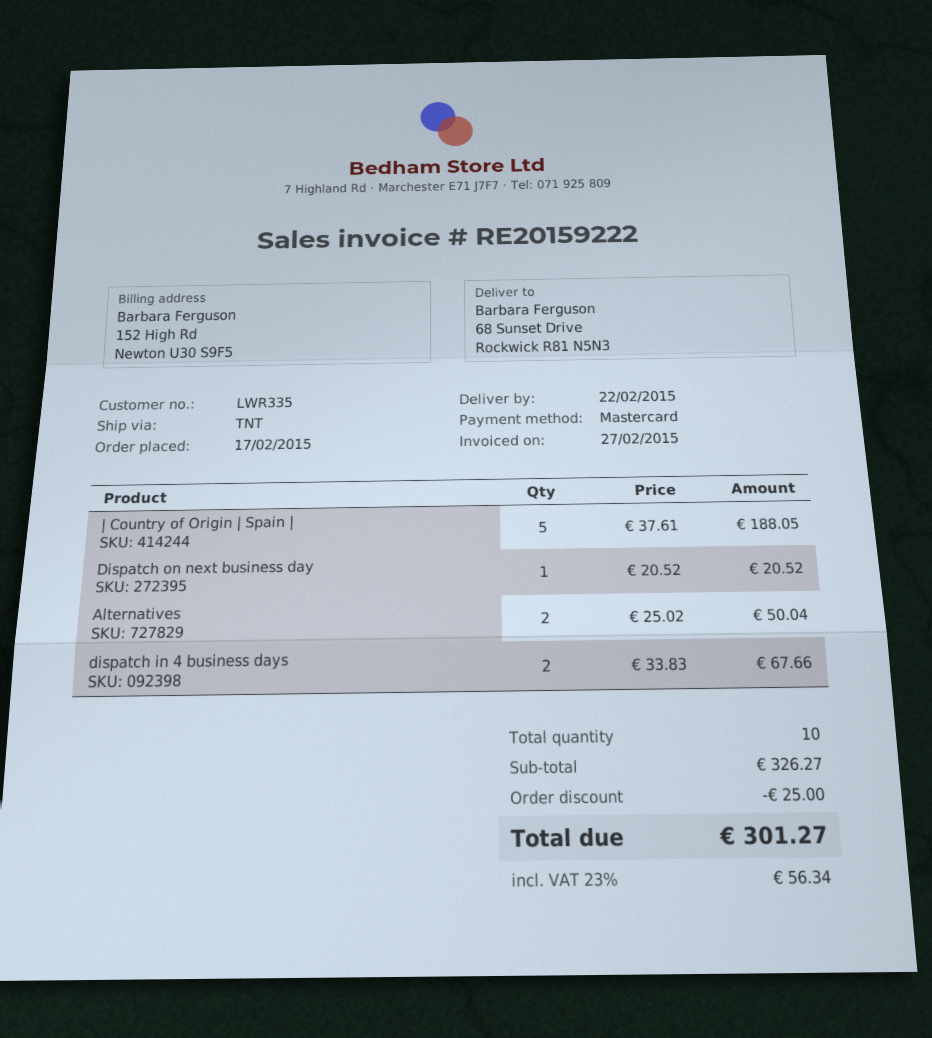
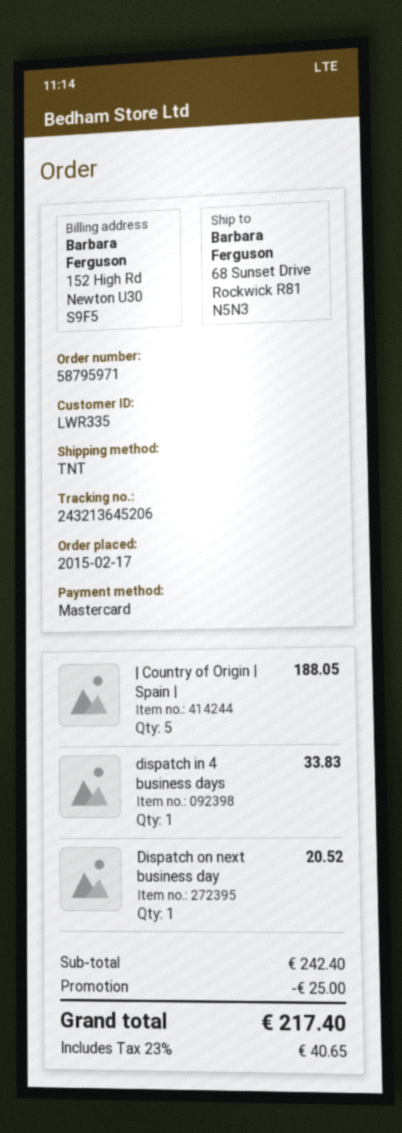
Alternatives: 2 for 50.04 -> none
dispatch in 4 business days: 2 for 67.66 -> 1 for 33.83
subtotal: 326.27 -> 242.40
tax: 23% = 56.34 -> 23% = 40.65
total: 301.27 -> 217.40

